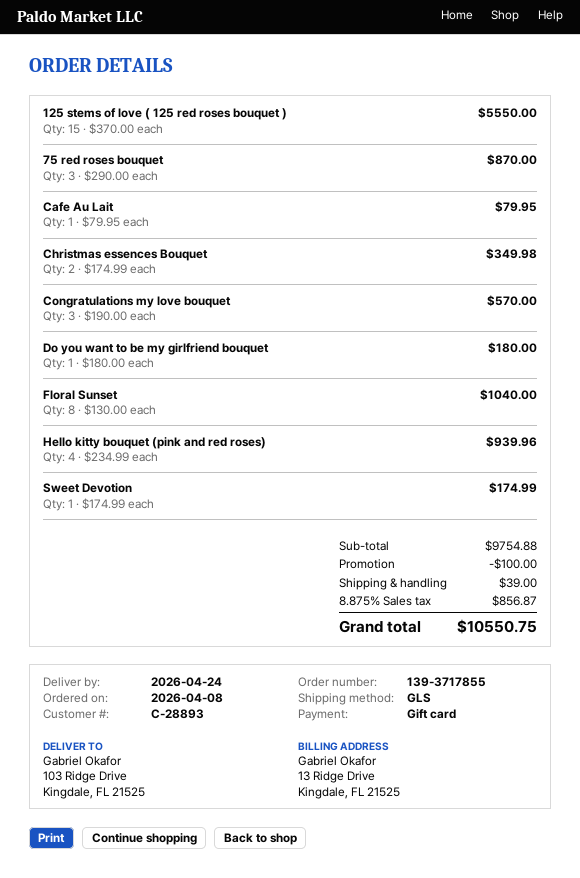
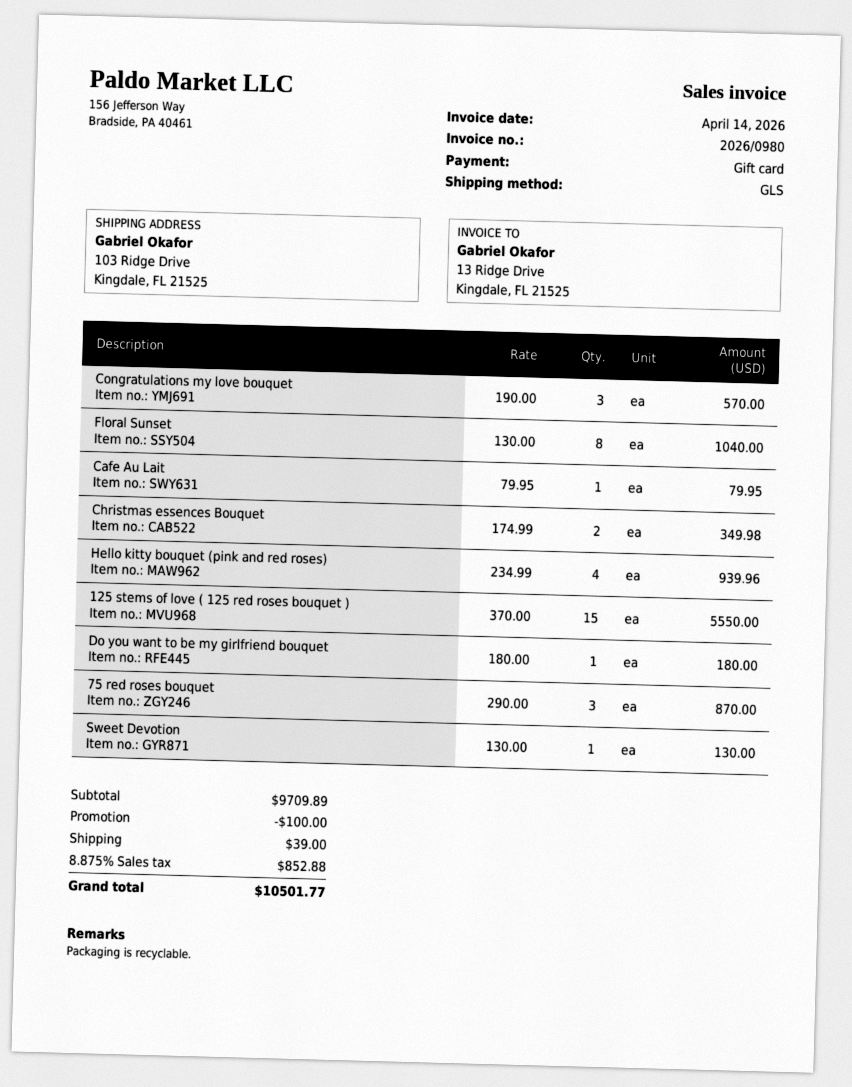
Sweet Devotion: 1 x 174.99 = 174.99 -> 1 x 130.00 = 130.00
subtotal: 9754.88 -> 9709.89
tax: 8.875% = 856.87 -> 8.875% = 852.88
total: 10550.75 -> 10501.77

